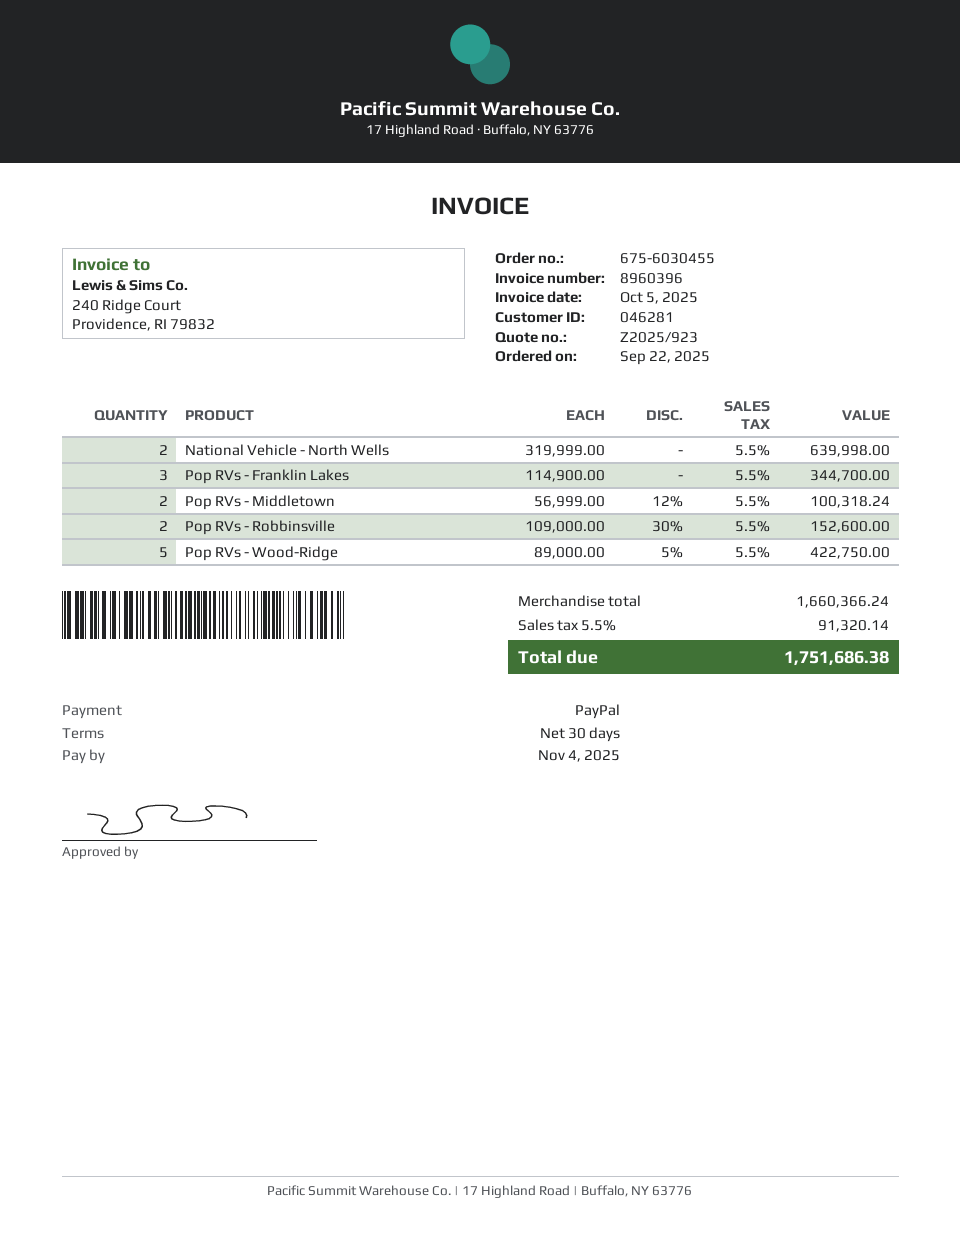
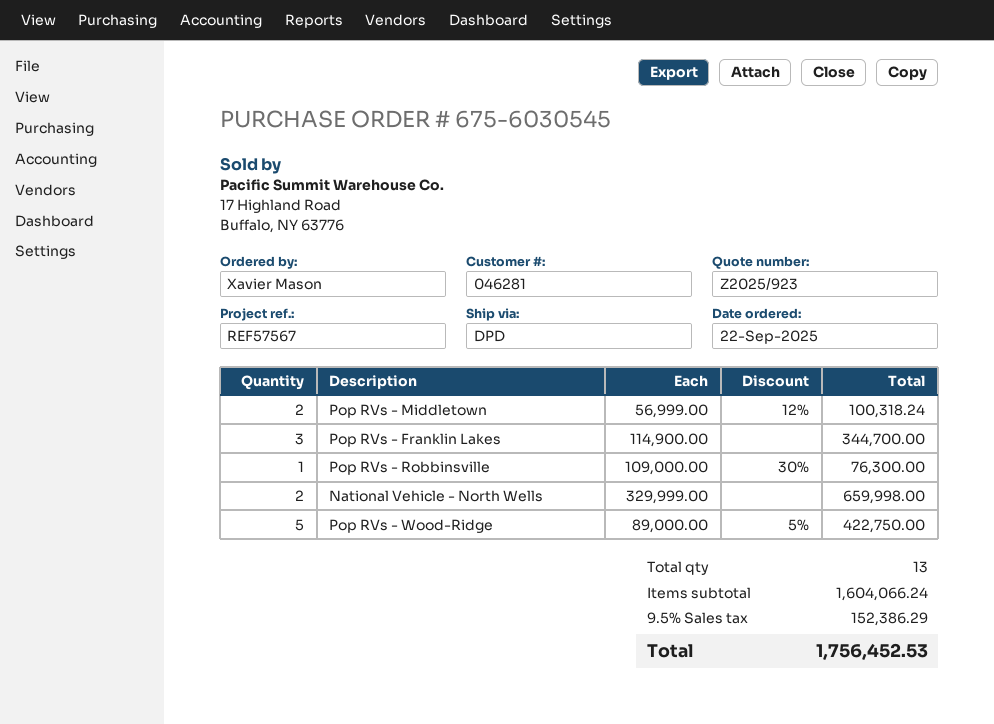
order number: 675-6030455 -> 675-6030545
National Vehicle - North Wells: 2 x 319999.00 = 639998.00 -> 2 x 329999.00 = 659998.00
Pop RVs - Robbinsville: 2 x 109000.00 - 30% = 152600.00 -> 1 x 109000.00 - 30% = 76300.00
subtotal: 1660366.24 -> 1604066.24
tax: 5.5% = 91320.14 -> 9.5% = 152386.29
total: 1751686.38 -> 1756452.53

